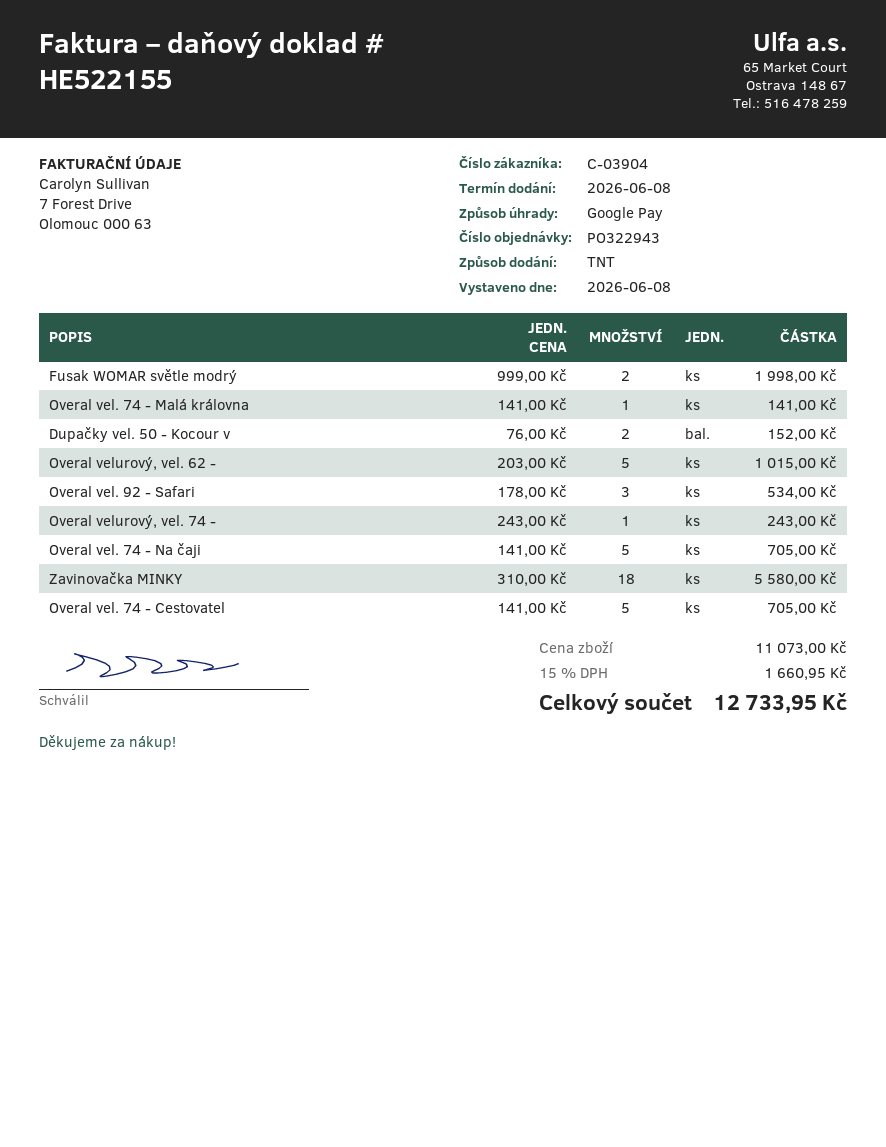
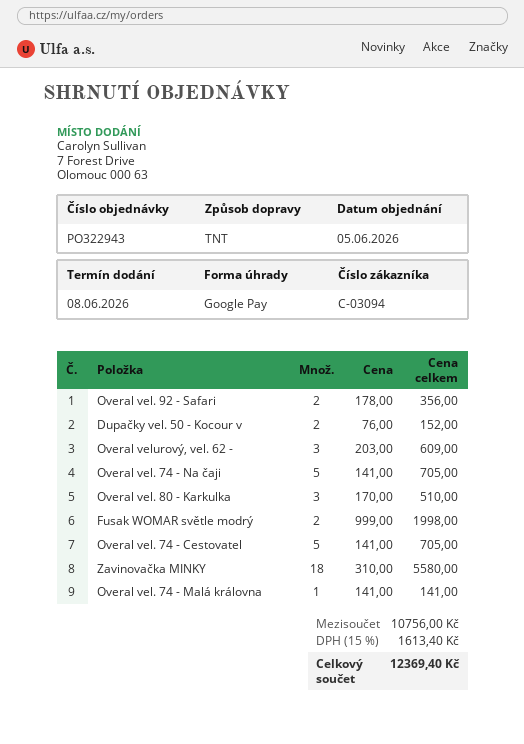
customer number: C-03904 -> C-03094
Overal velurový, vel. 62 -: 5 x 203.00 = 1015.00 -> 3 x 203.00 = 609.00
Overal vel. 92 - Safari: 3 x 178.00 = 534.00 -> 2 x 178.00 = 356.00
Overal velurový, vel. 74 -: 1 x 243.00 = 243.00 -> none
Overal vel. 80 - Karkulka: none -> 3 x 170.00 = 510.00
subtotal: 11073.00 -> 10756.00
tax: 15% = 1660.95 -> 15% = 1613.40
total: 12733.95 -> 12369.40

